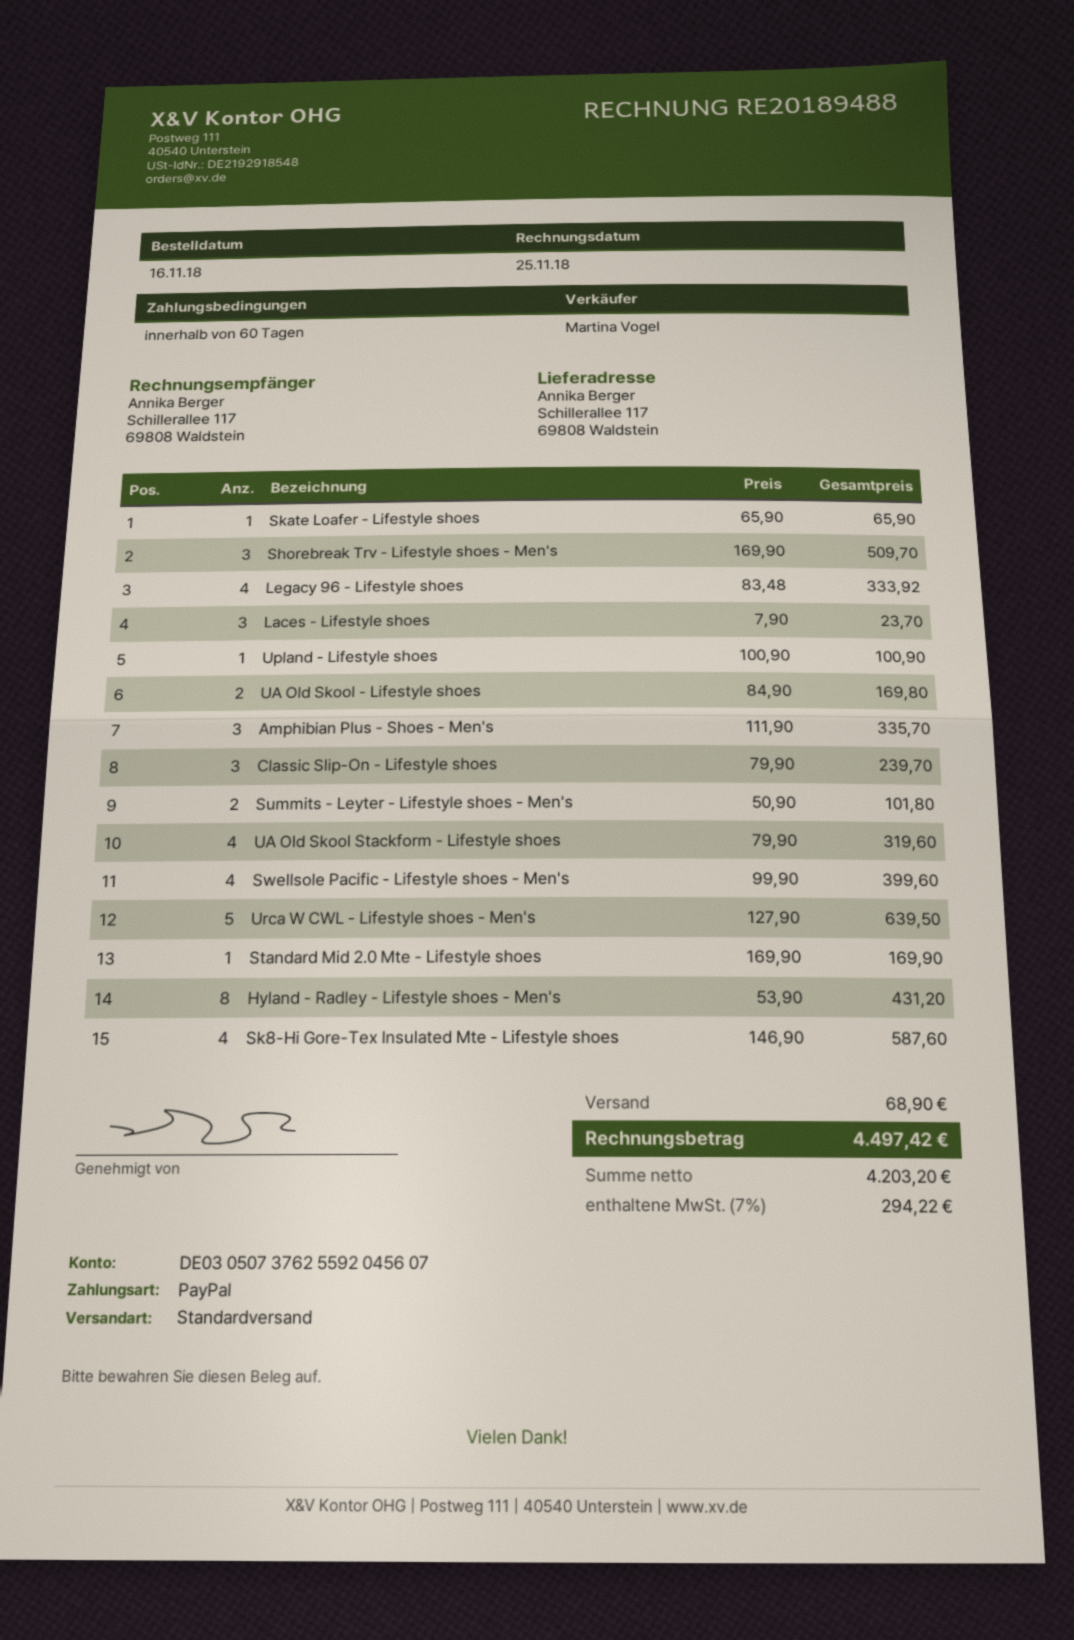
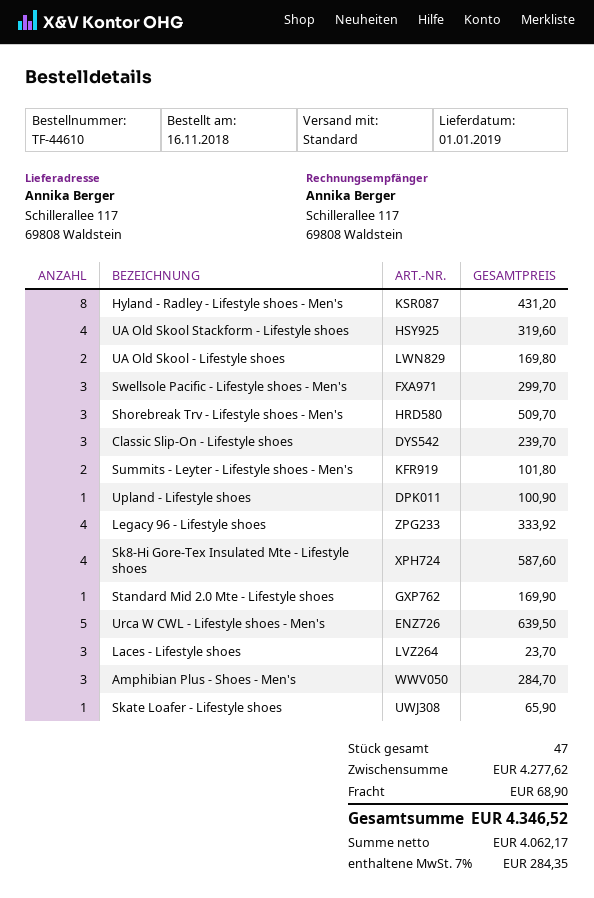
Amphibian Plus - Shoes - Men's: 3 for 335.70 -> 3 for 284.70
Swellsole Pacific - Lifestyle shoes - Men's: 4 for 399.60 -> 3 for 299.70
net: 4203.20 -> 4062.17
tax: 7% = 294.22 -> 7% = 284.35
total: 4497.42 -> 4346.52

